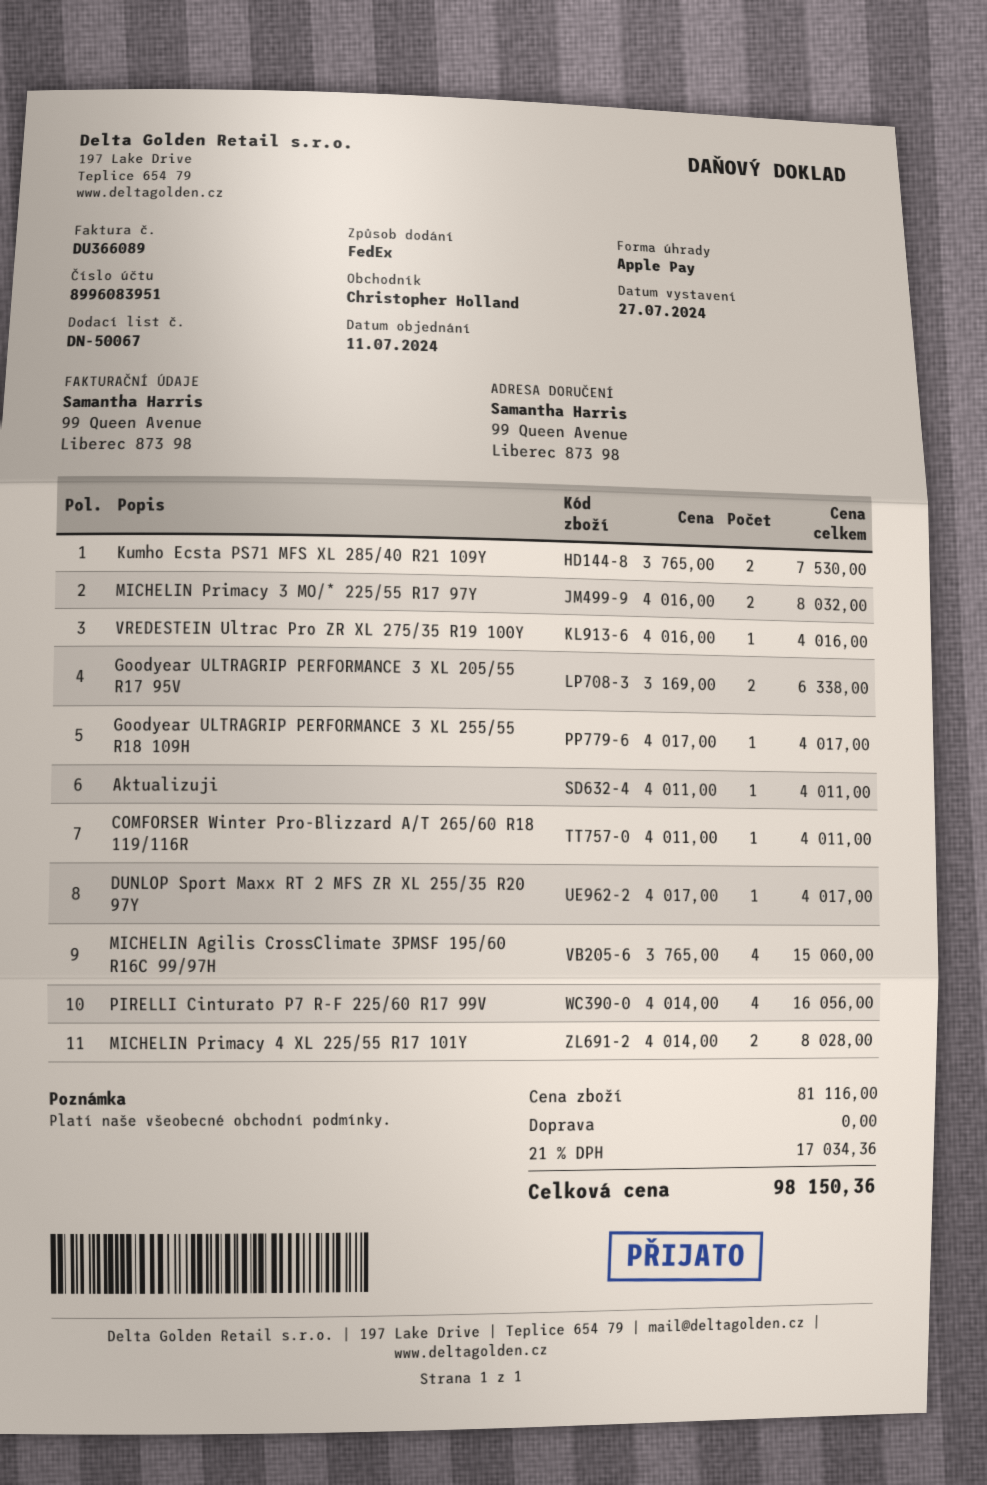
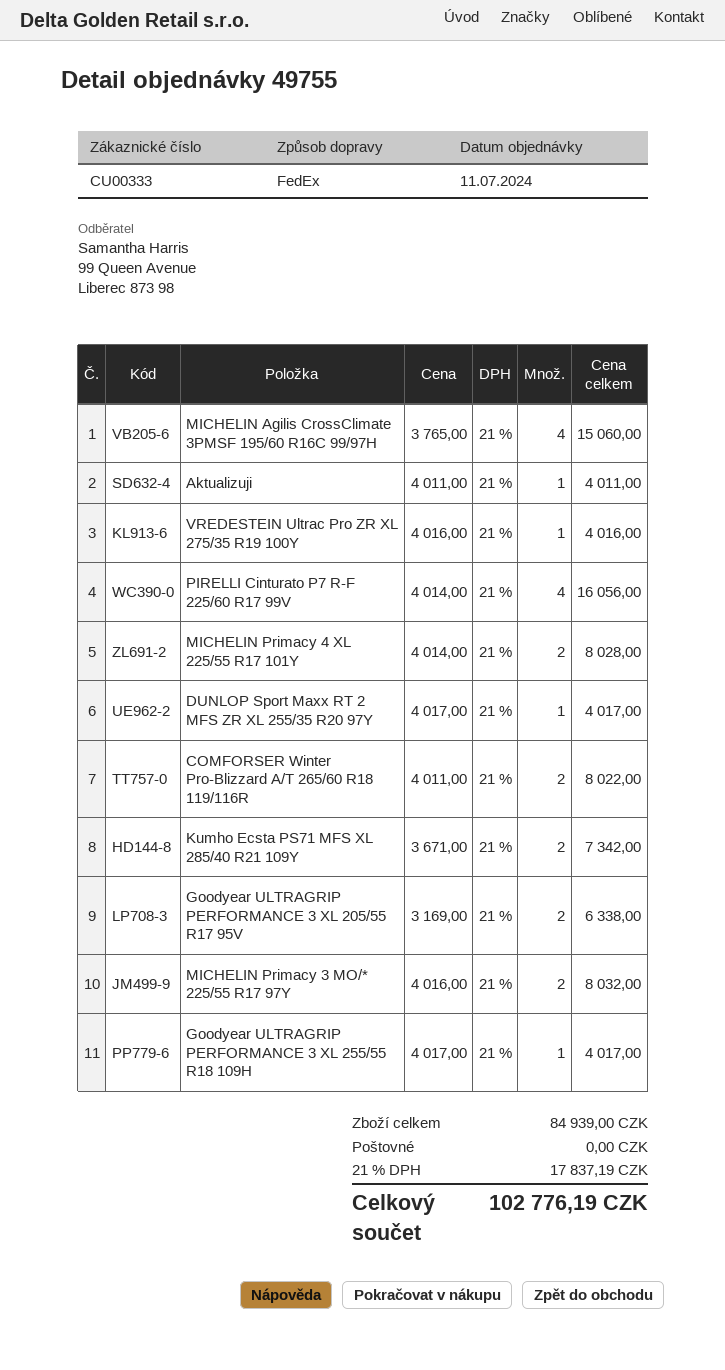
Kumho Ecsta PS71 MFS XL 285/40 R21 109Y: 2 x 3765.00 = 7530.00 -> 2 x 3671.00 = 7342.00
COMFORSER Winter Pro-Blizzard A/T 265/60 R18 119/116R: 1 x 4011.00 = 4011.00 -> 2 x 4011.00 = 8022.00
subtotal: 81116.00 -> 84939.00
tax: 21% = 17034.36 -> 21% = 17837.19
total: 98150.36 -> 102776.19

